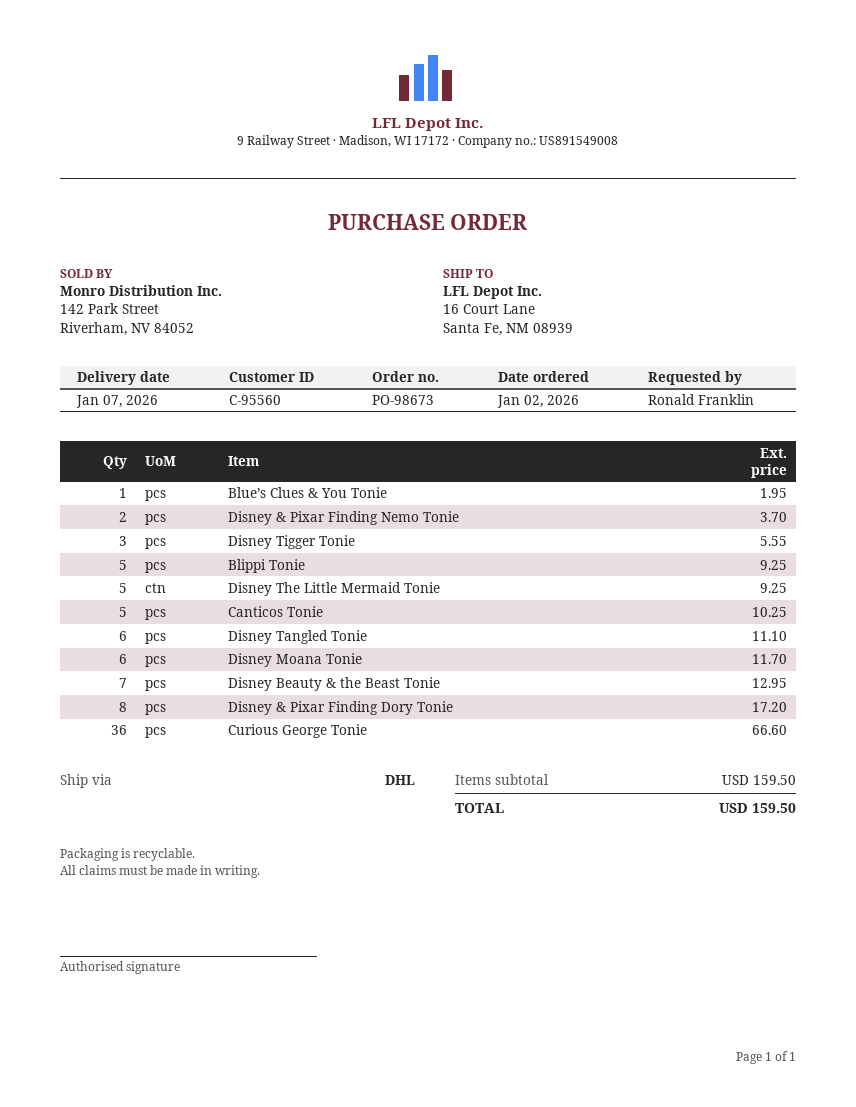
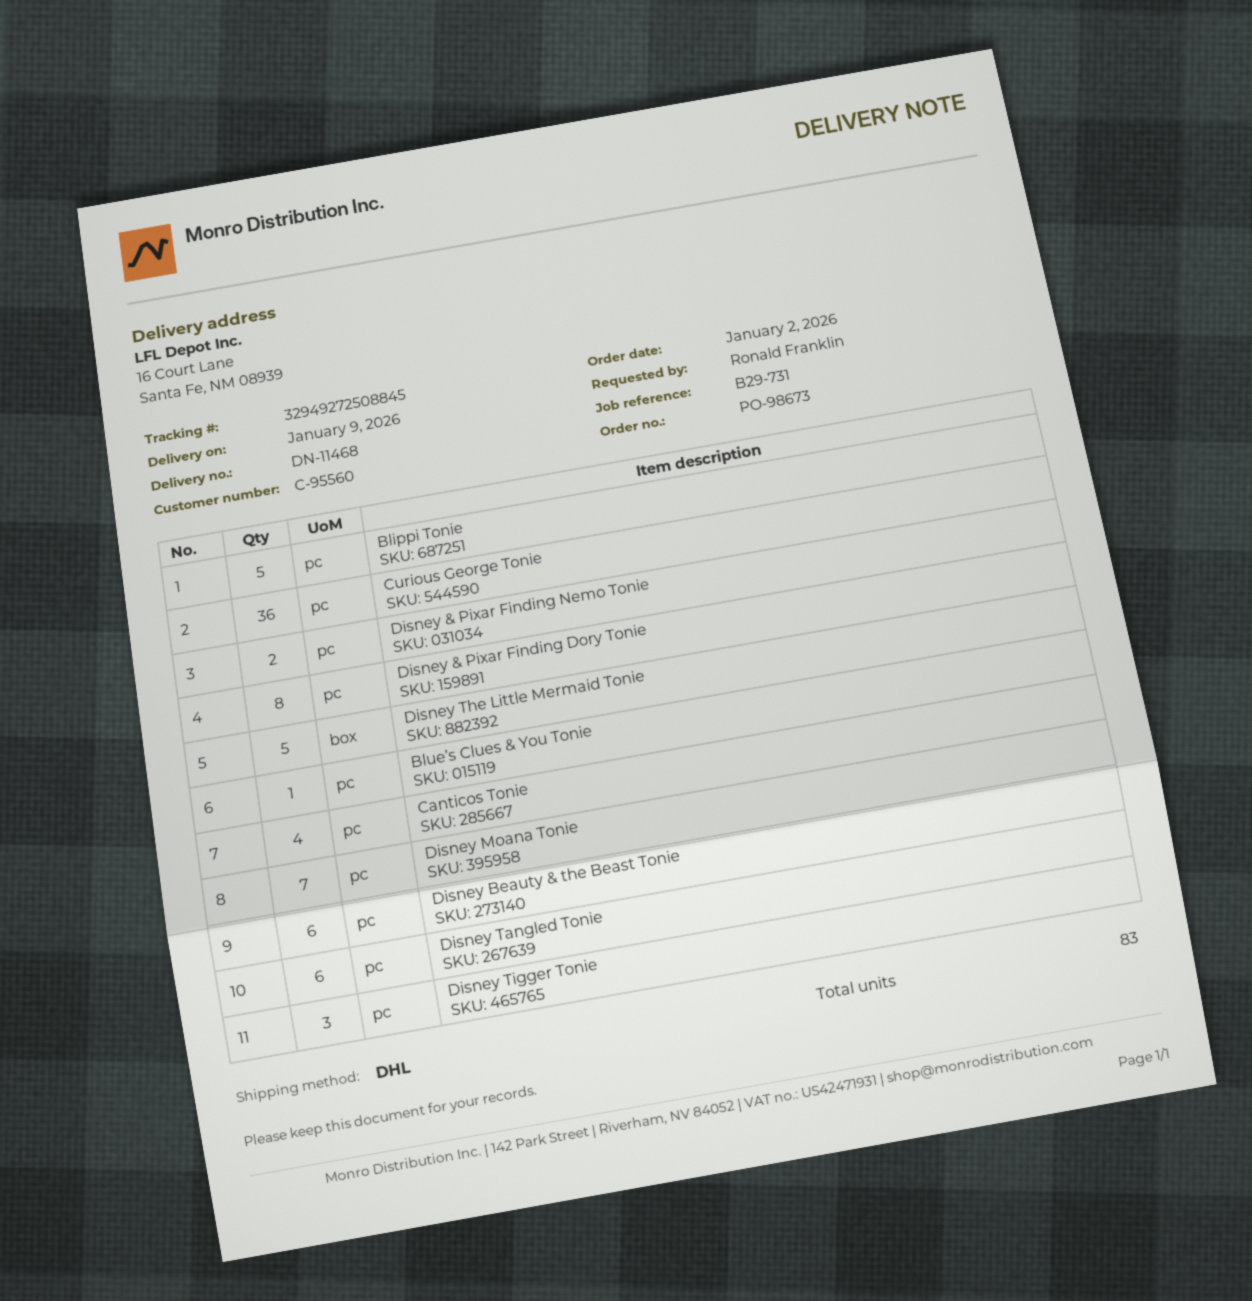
delivery date: 2026-01-07 -> 2026-01-09
Canticos Tonie: 5 -> 4
Disney Moana Tonie: 6 -> 7
Disney Beauty & the Beast Tonie: 7 -> 6

